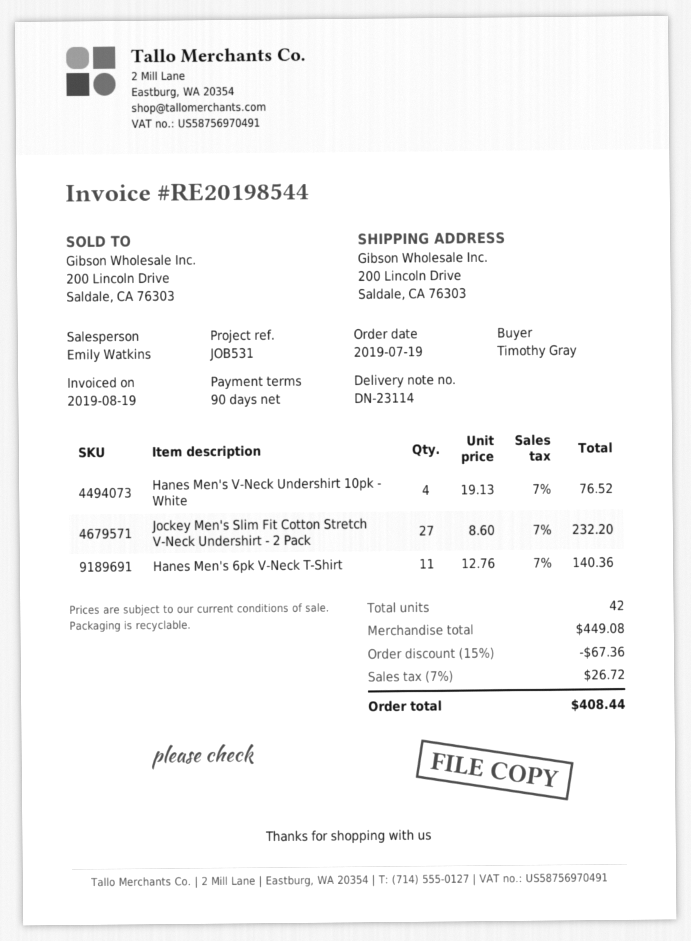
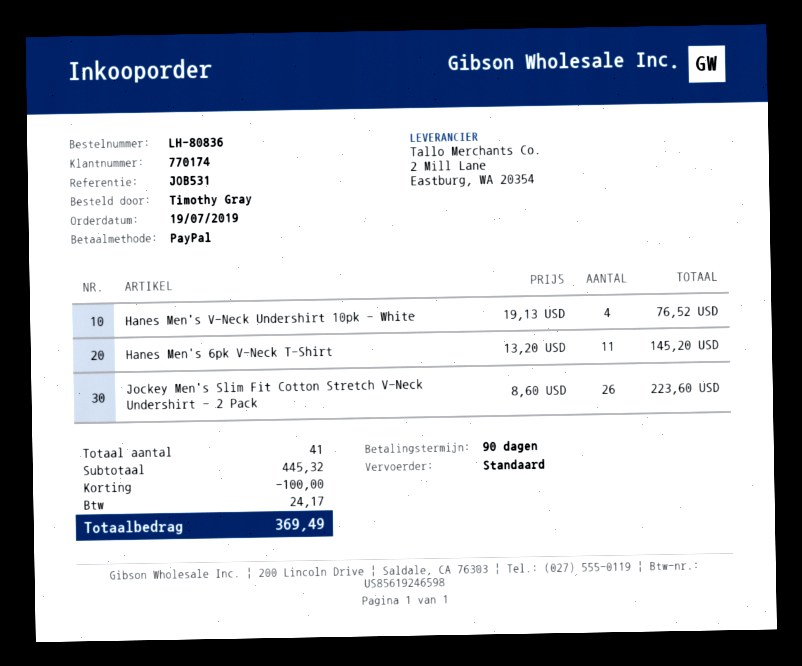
Jockey Men's Slim Fit Cotton Stretch V-Neck Undershirt - 2 Pack: 27 x 8.60 = 232.20 -> 26 x 8.60 = 223.60
Hanes Men's 6pk V-Neck T-Shirt: 11 x 12.76 = 140.36 -> 11 x 13.20 = 145.20
total quantity: 42 -> 41
subtotal: 449.08 -> 445.32
discount: 67.36 -> 100.00
tax: 26.72 -> 24.17
total: 408.44 -> 369.49

